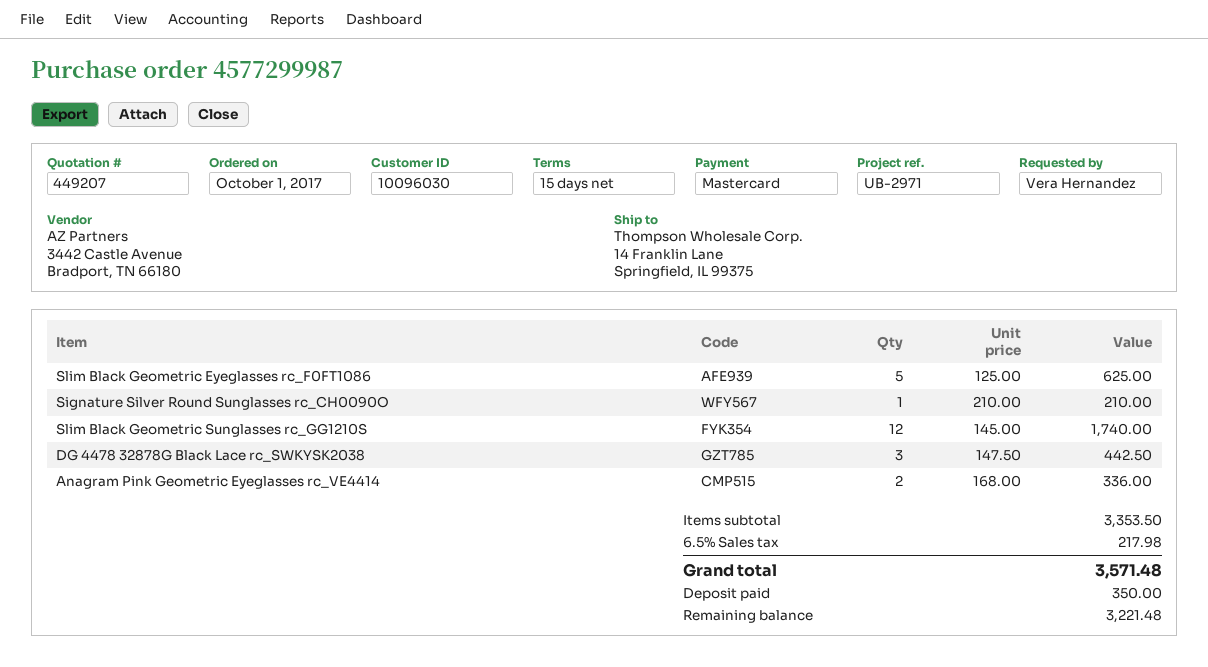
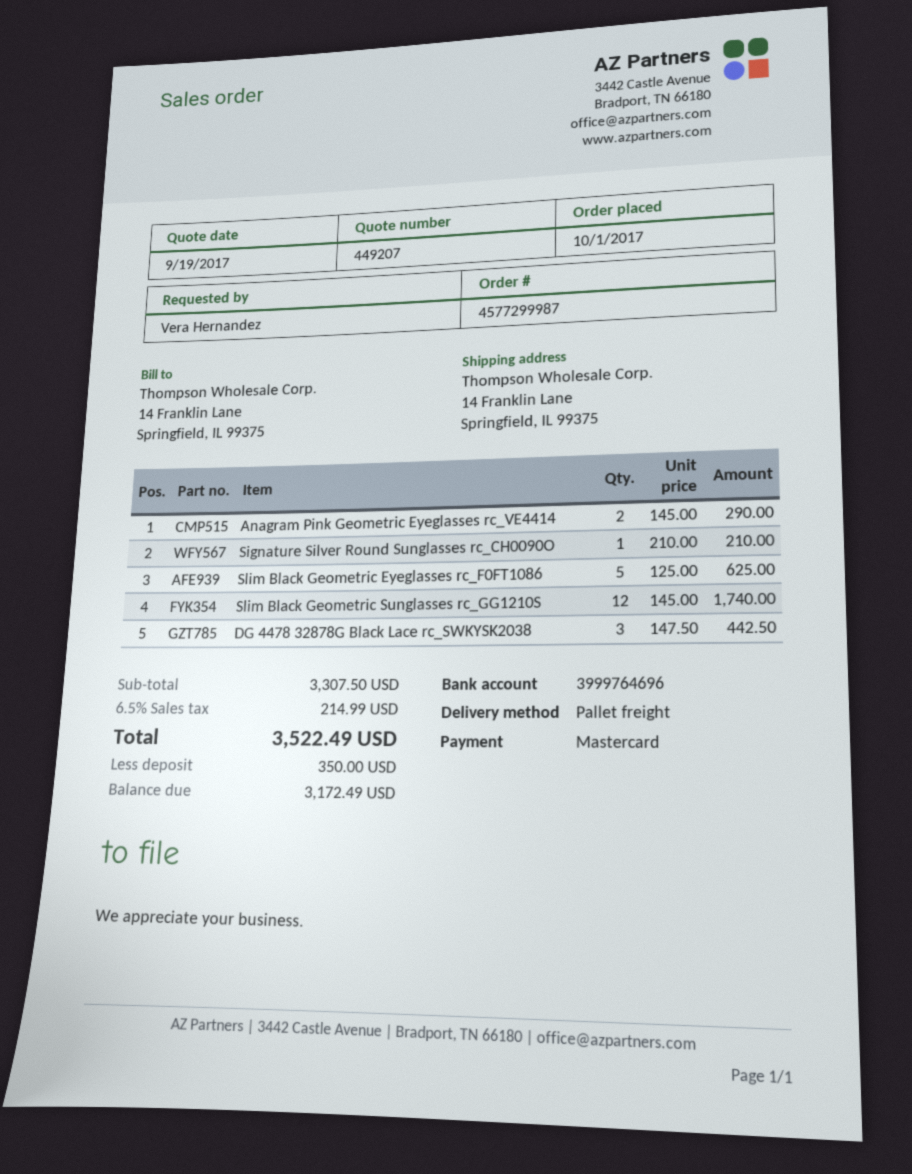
Anagram Pink Geometric Eyeglasses rc_VE4414: 2 x 168.00 = 336.00 -> 2 x 145.00 = 290.00
subtotal: 3353.50 -> 3307.50
tax: 6.5% = 217.98 -> 6.5% = 214.99
total: 3571.48 -> 3522.49
balance: 3221.48 -> 3172.49

